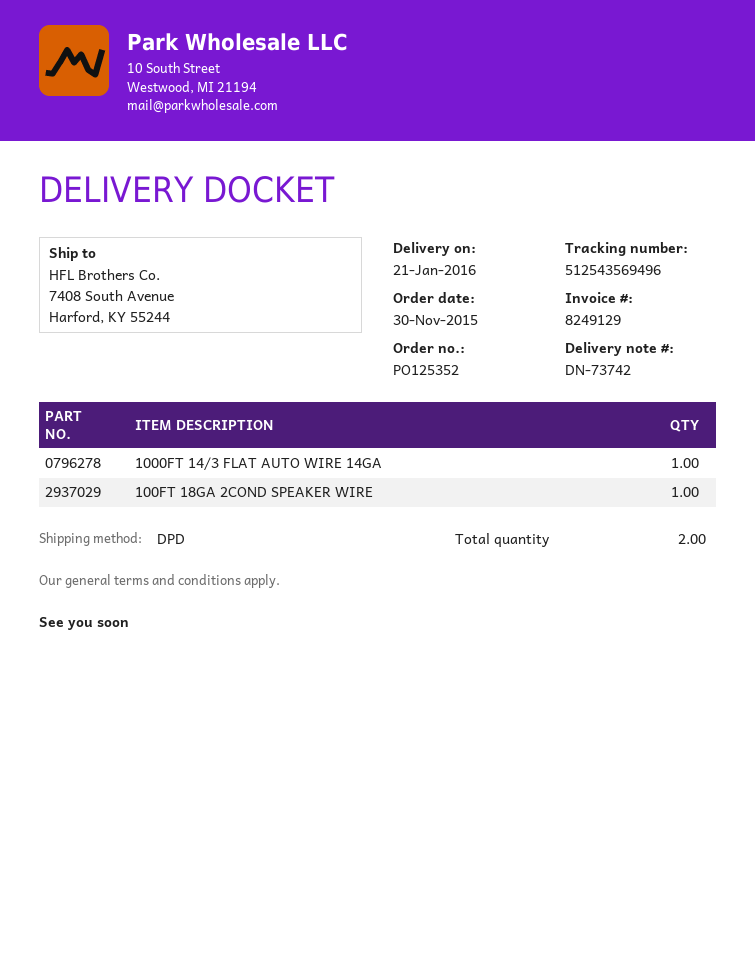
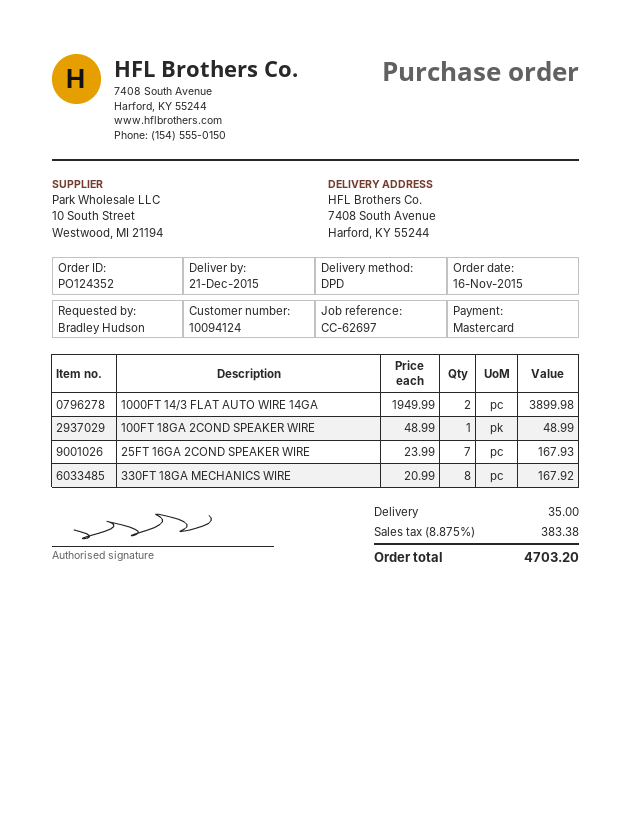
order number: PO125352 -> PO124352
order date: 2015-11-30 -> 2015-11-16
delivery date: 2016-01-21 -> 2015-12-21
1000FT 14/3 FLAT AUTO WIRE 14GA: 1 -> 2
25FT 16GA 2COND SPEAKER WIRE: none -> 7
330FT 18GA MECHANICS WIRE: none -> 8

